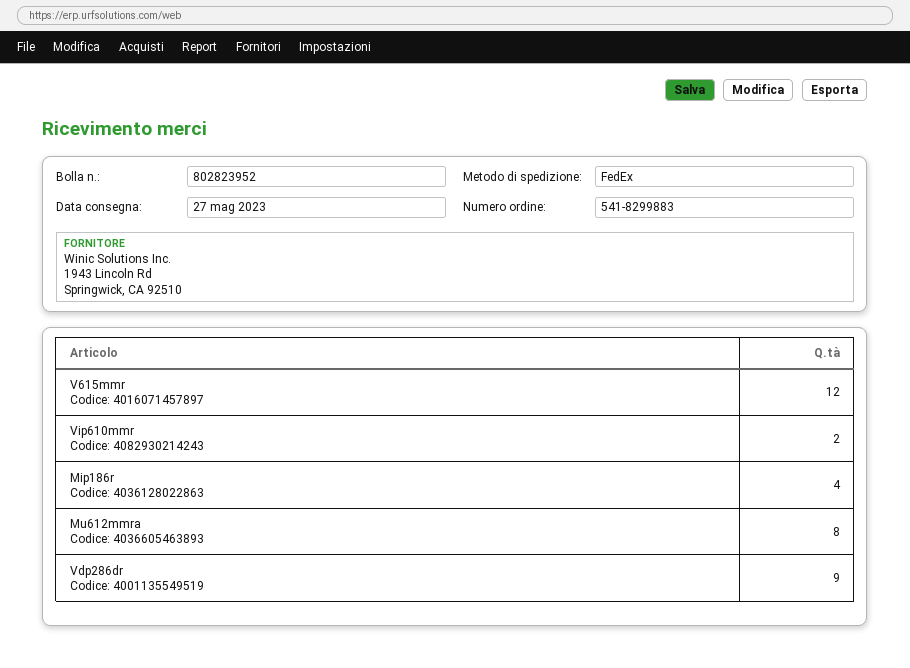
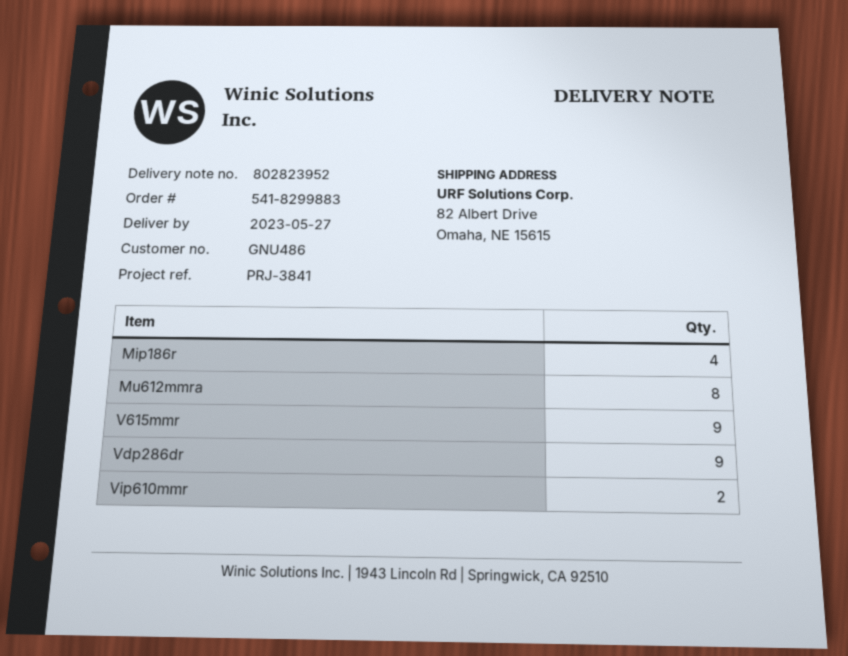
V615mmr: 12 -> 9

